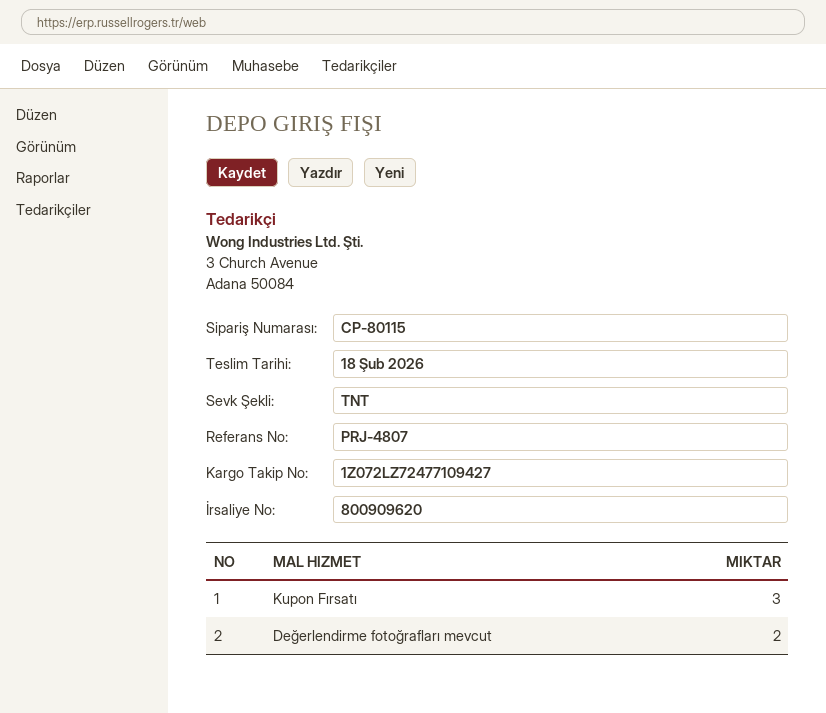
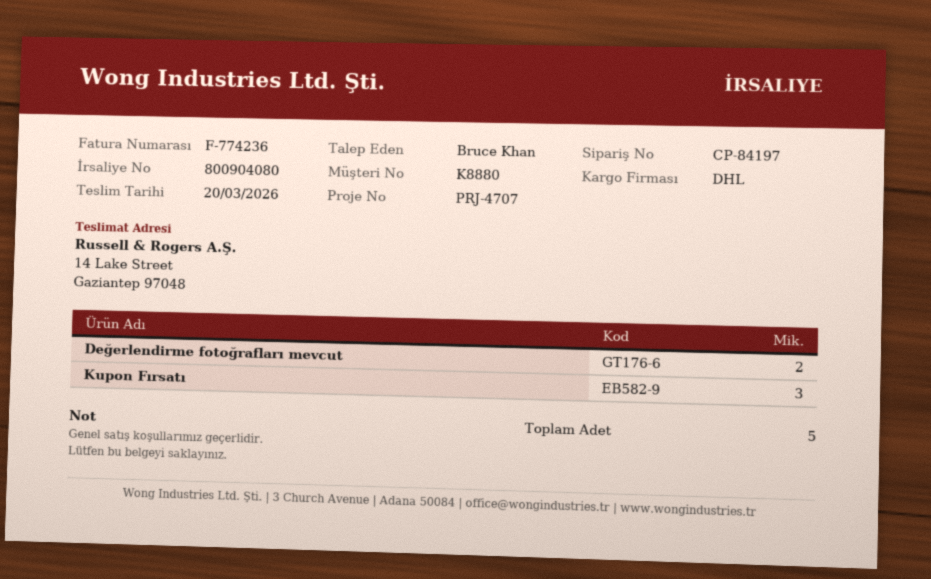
order number: CP-80115 -> CP-84197
delivery note number: 800909620 -> 800904080
delivery date: 2026-02-18 -> 2026-03-20
reference: PRJ-4807 -> PRJ-4707
shipping method: TNT -> DHL

